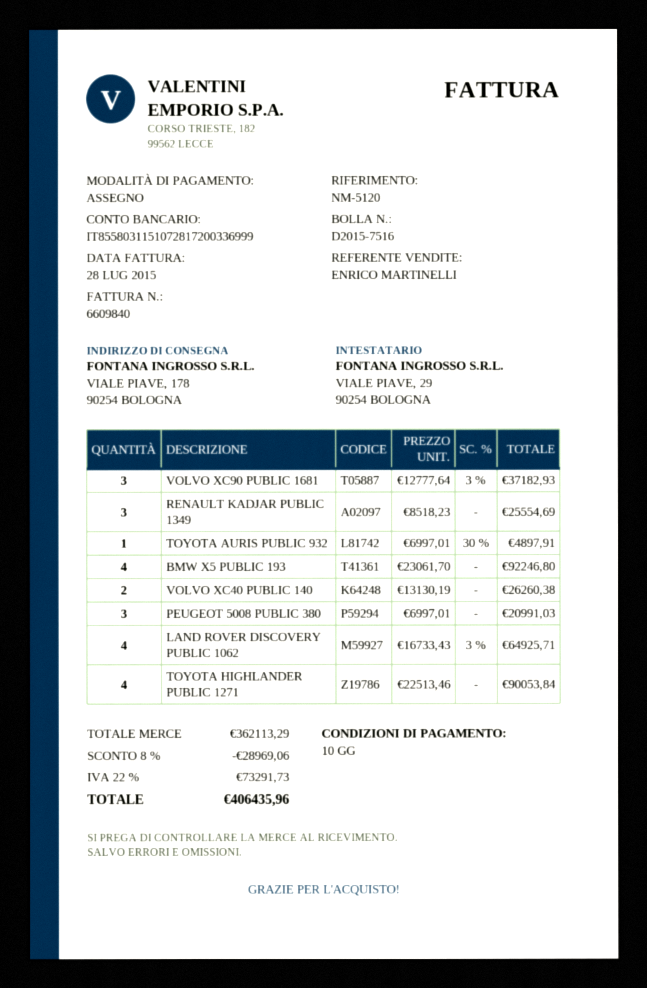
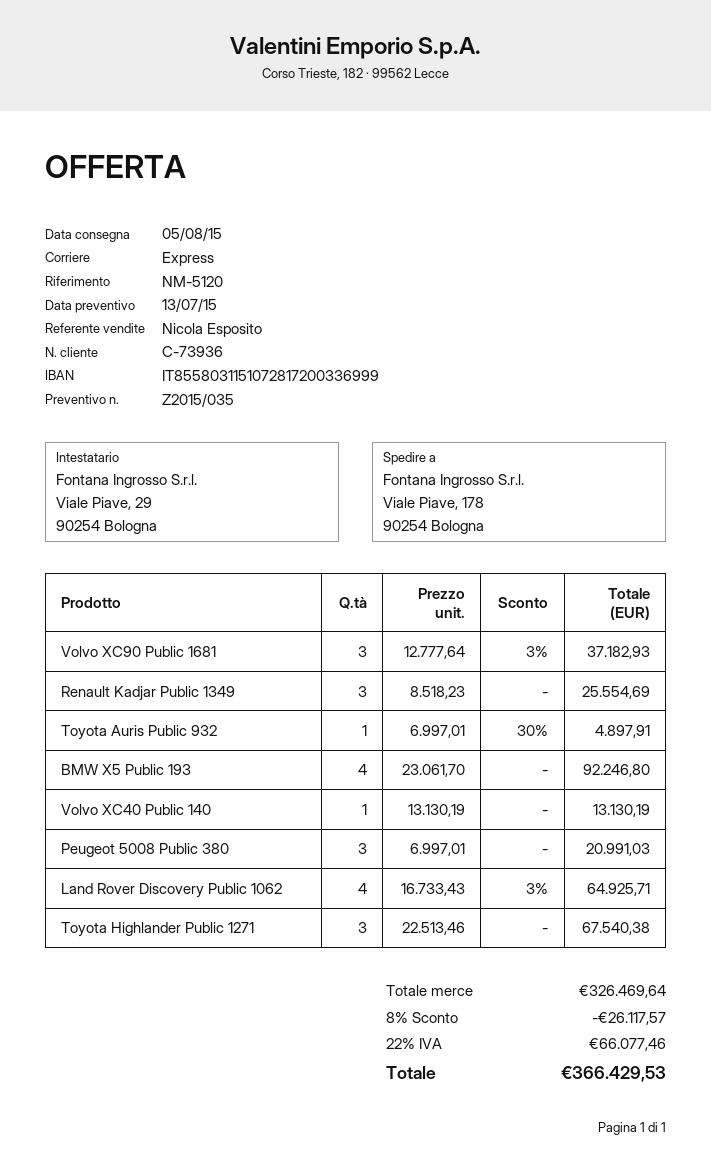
sales rep: ENRICO MARTINELLI -> Nicola Esposito
VOLVO XC40 PUBLIC 140: 2 x 13130.19 = 26260.38 -> 1 x 13130.19 = 13130.19
TOYOTA HIGHLANDER PUBLIC 1271: 4 x 22513.46 = 90053.84 -> 3 x 22513.46 = 67540.38
subtotal: 362113.29 -> 326469.64
discount: 8% = 28969.06 -> 8% = 26117.57
tax: 22% = 73291.73 -> 22% = 66077.46
total: 406435.96 -> 366429.53

